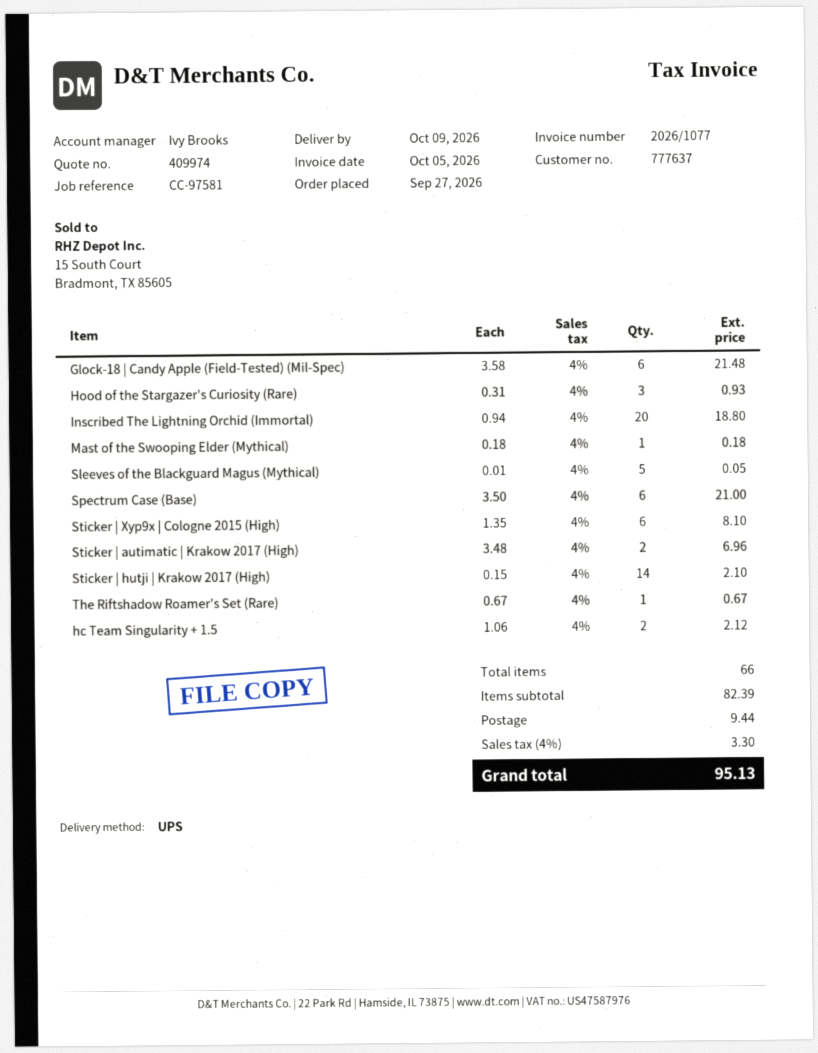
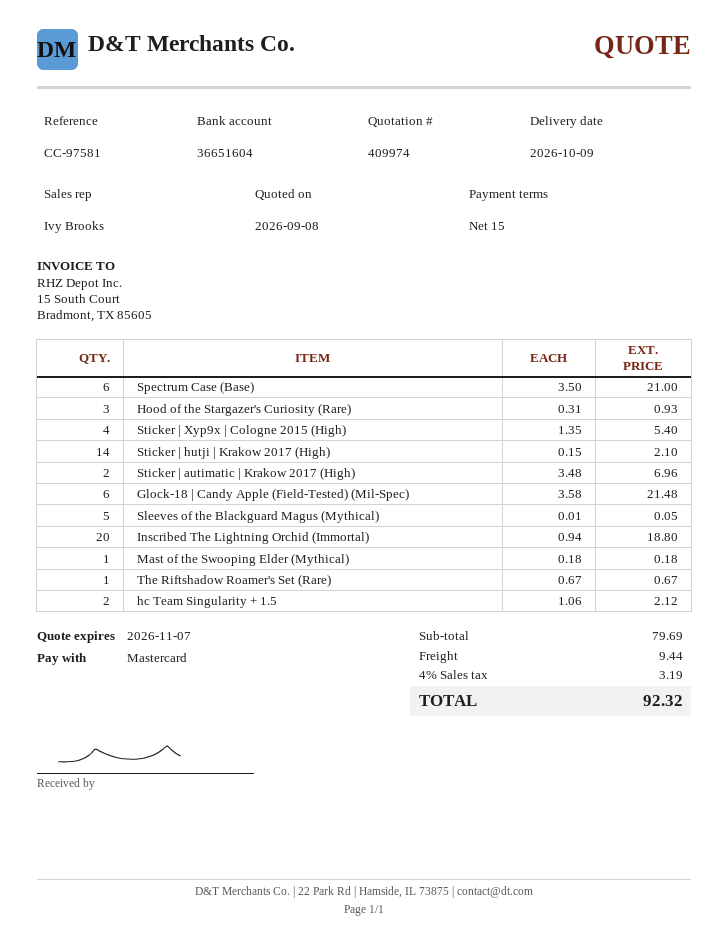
Sticker | Xyp9x | Cologne 2015 (High): 6 x 1.35 = 8.10 -> 4 x 1.35 = 5.40
subtotal: 82.39 -> 79.69
tax: 4% = 3.30 -> 4% = 3.19
total: 95.13 -> 92.32

